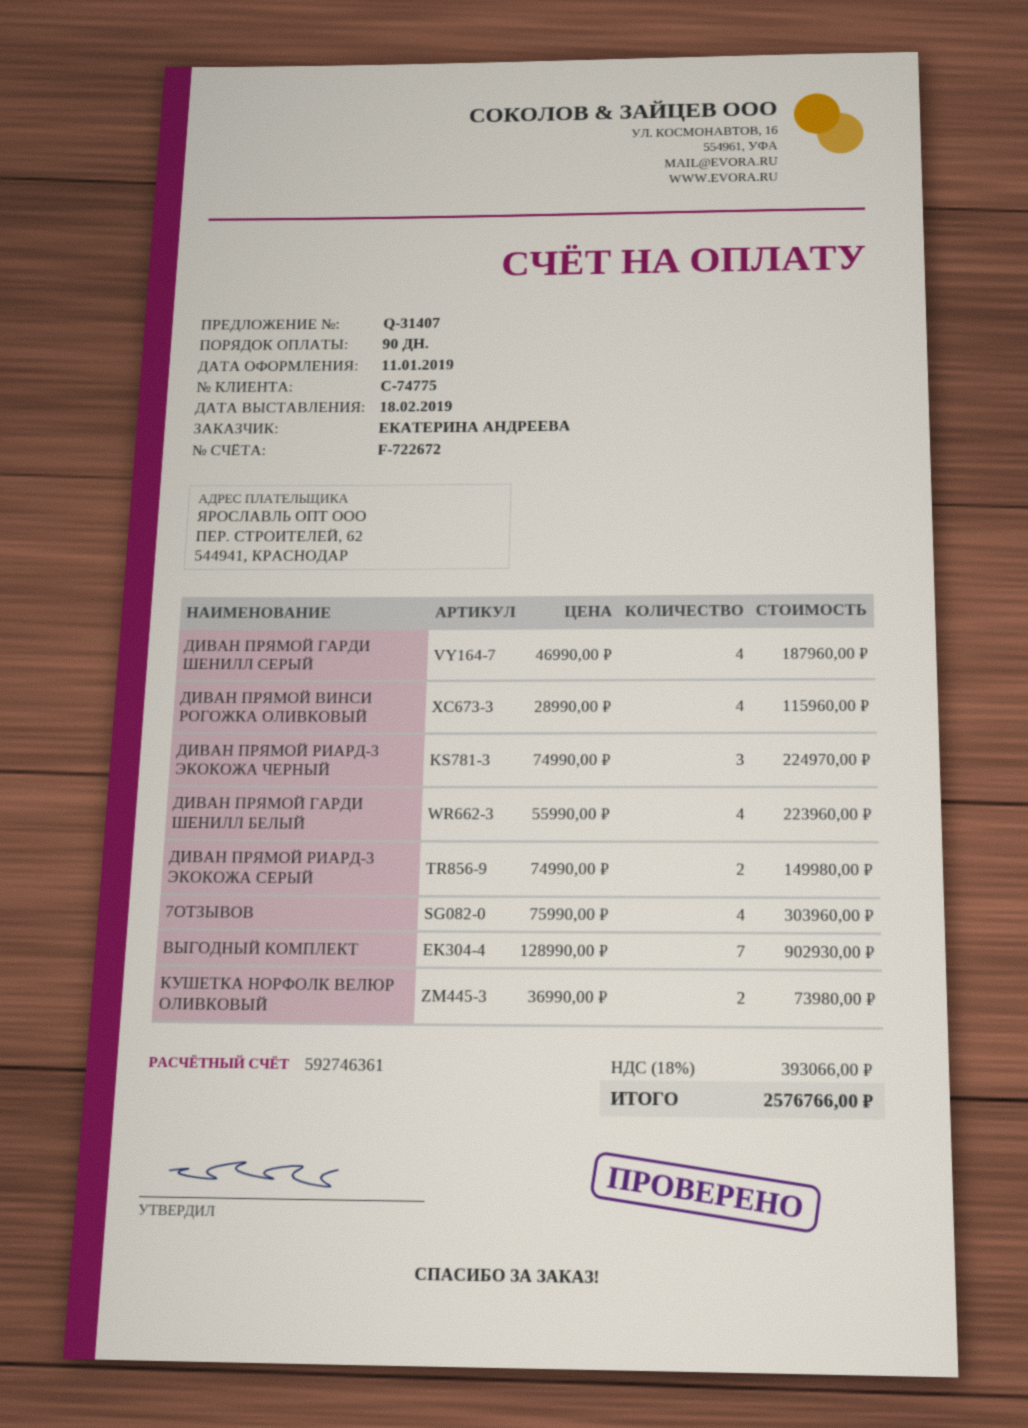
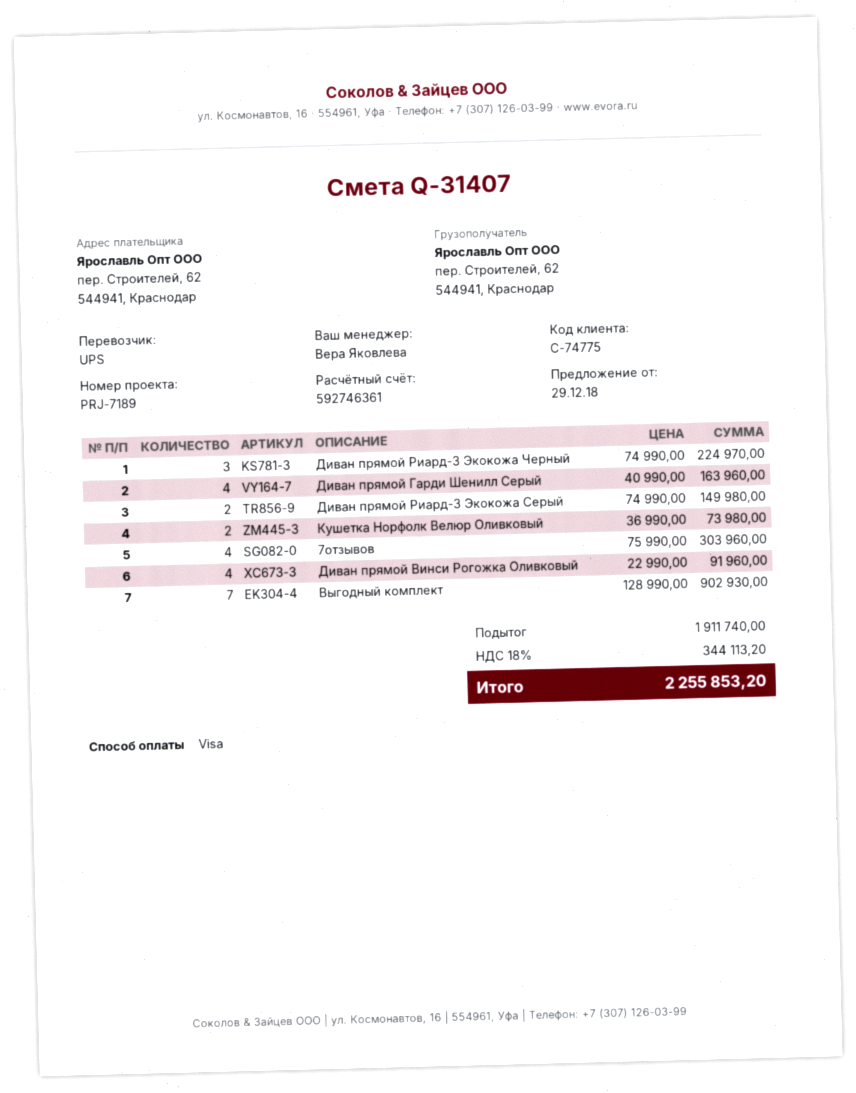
ДИВАН ПРЯМОЙ ГАРДИ ШЕНИЛЛ СЕРЫЙ: 4 x 46990.00 = 187960.00 -> 4 x 40990.00 = 163960.00
ДИВАН ПРЯМОЙ ВИНСИ РОГОЖКА ОЛИВКОВЫЙ: 4 x 28990.00 = 115960.00 -> 4 x 22990.00 = 91960.00
ДИВАН ПРЯМОЙ ГАРДИ ШЕНИЛЛ БЕЛЫЙ: 4 x 55990.00 = 223960.00 -> none
tax: 18% = 393066.00 -> 18% = 344113.20
total: 2576766.00 -> 2255853.20

